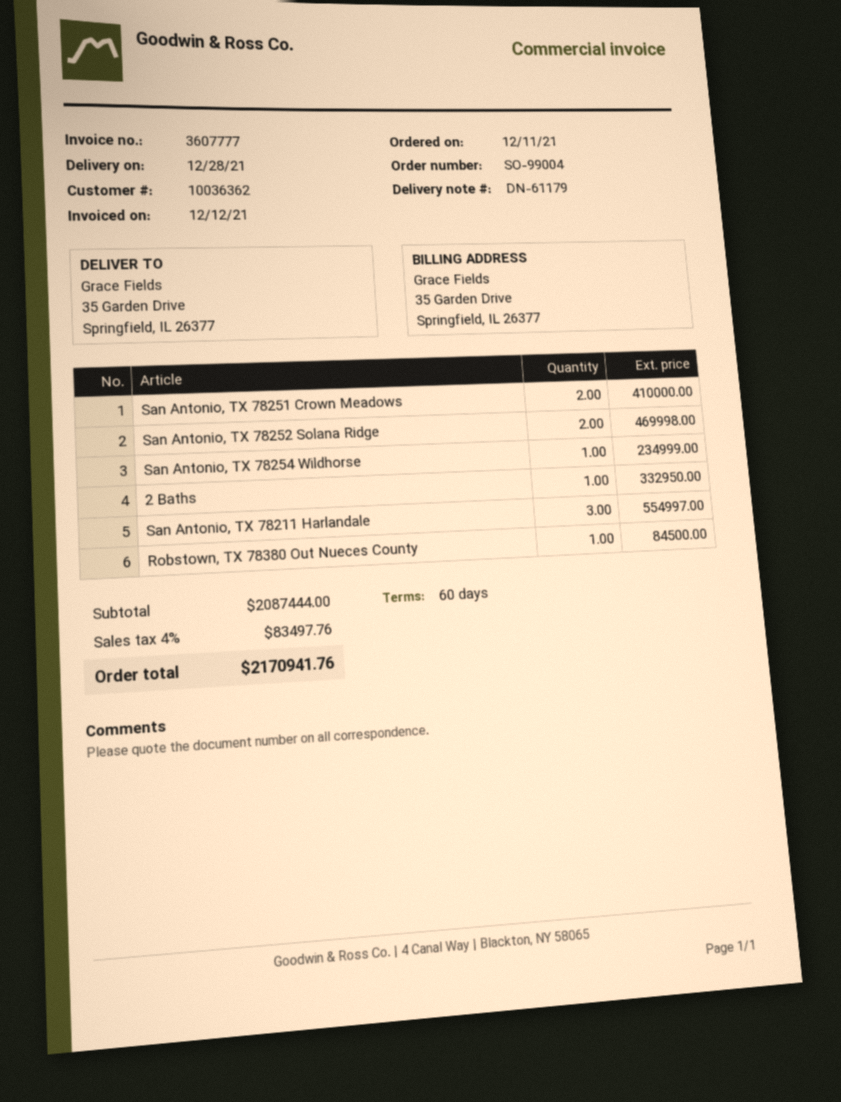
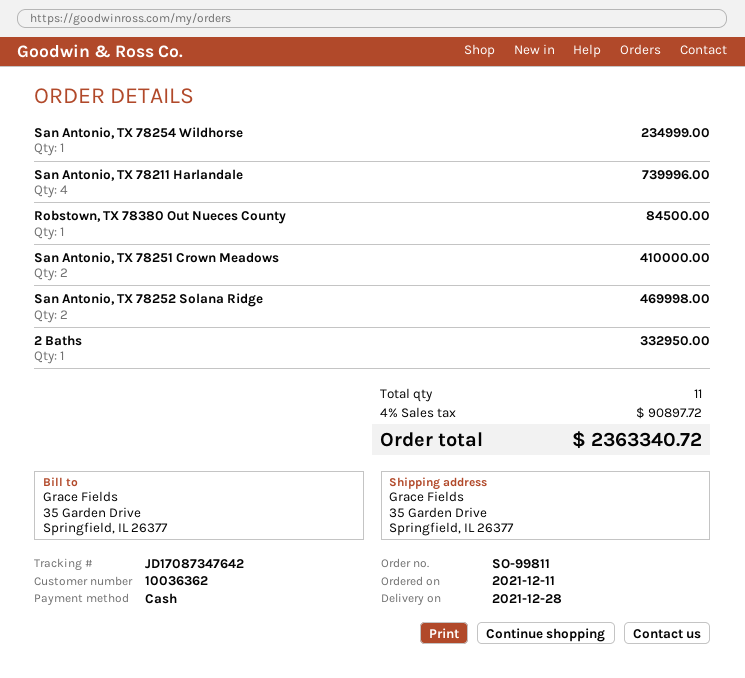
order number: SO-99004 -> SO-99811
San Antonio, TX 78211 Harlandale: 3 for 554997.00 -> 4 for 739996.00
tax: 4% = 83497.76 -> 4% = 90897.72
total: 2170941.76 -> 2363340.72

